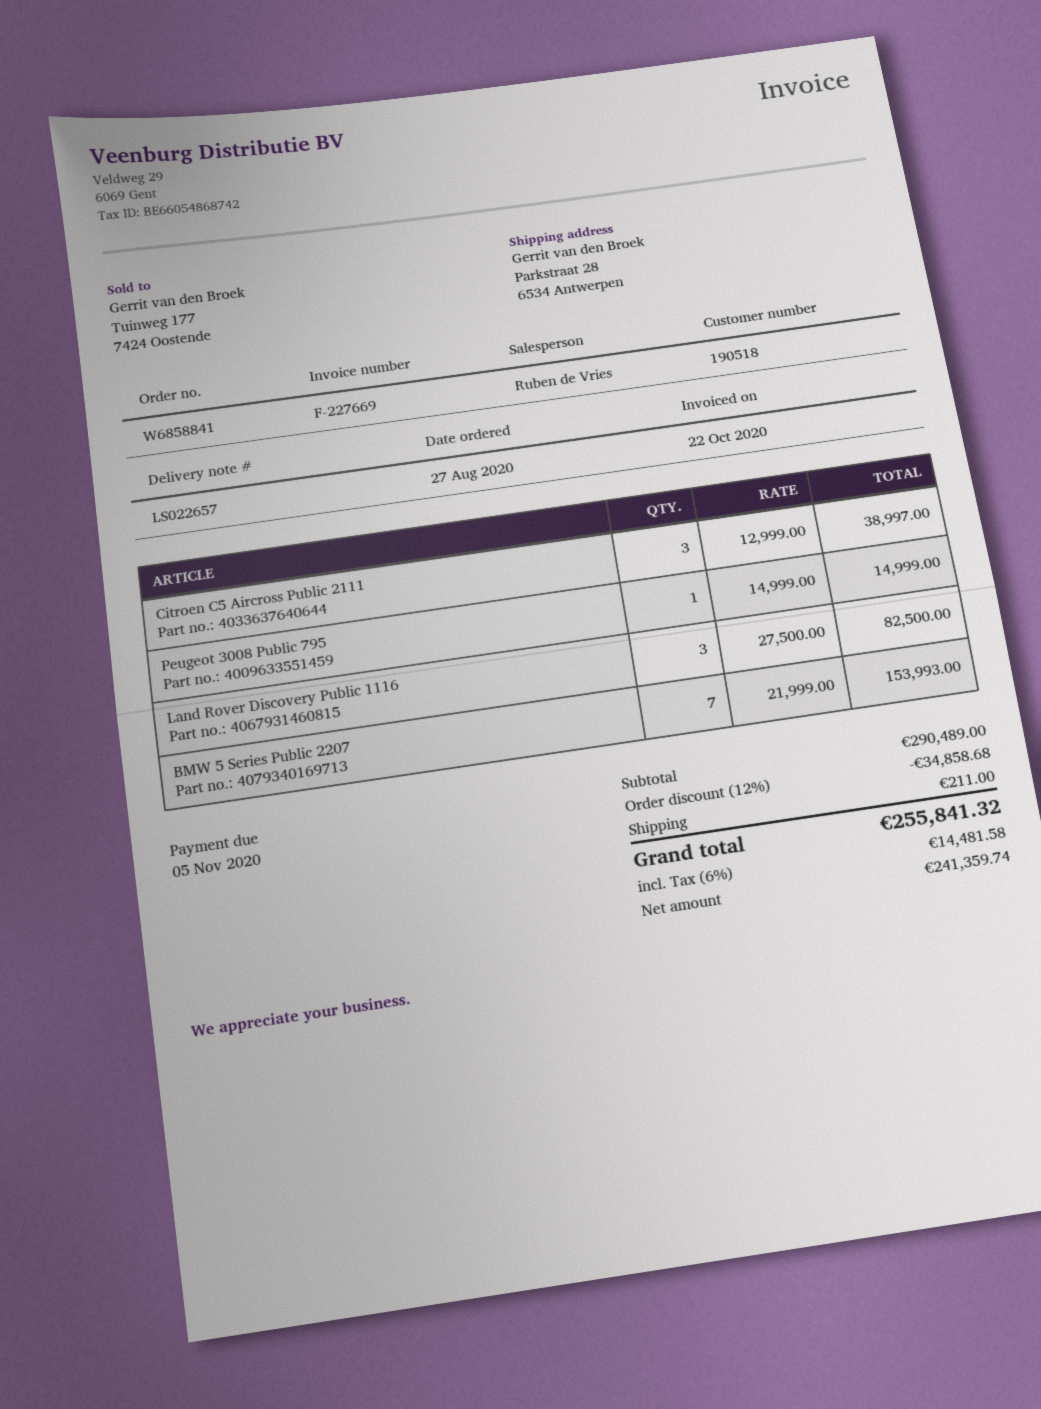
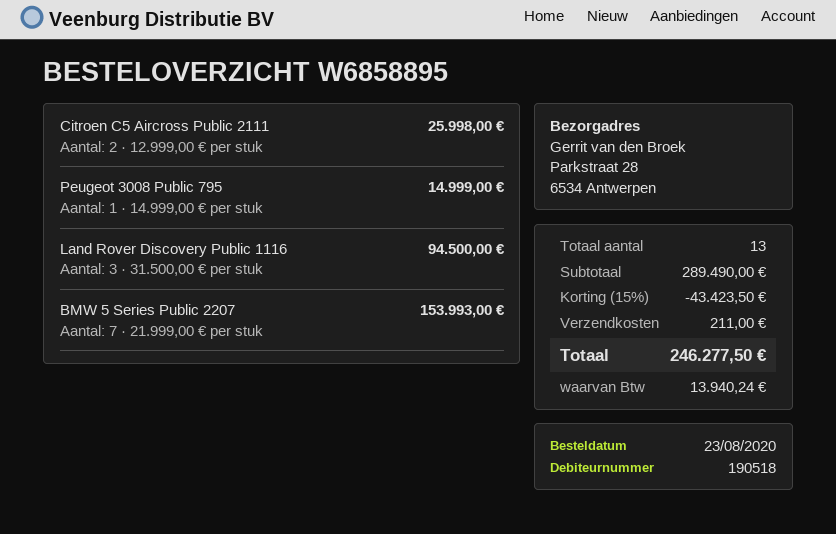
order number: W6858841 -> W6858895
order date: 2020-08-27 -> 2020-08-23
Citroen C5 Aircross Public 2111: 3 x 12999.00 = 38997.00 -> 2 x 12999.00 = 25998.00
Land Rover Discovery Public 1116: 3 x 27500.00 = 82500.00 -> 3 x 31500.00 = 94500.00
subtotal: 290489.00 -> 289490.00
discount: 12% = 34858.68 -> 15% = 43423.50
tax: 14481.58 -> 13940.24
total: 255841.32 -> 246277.50

